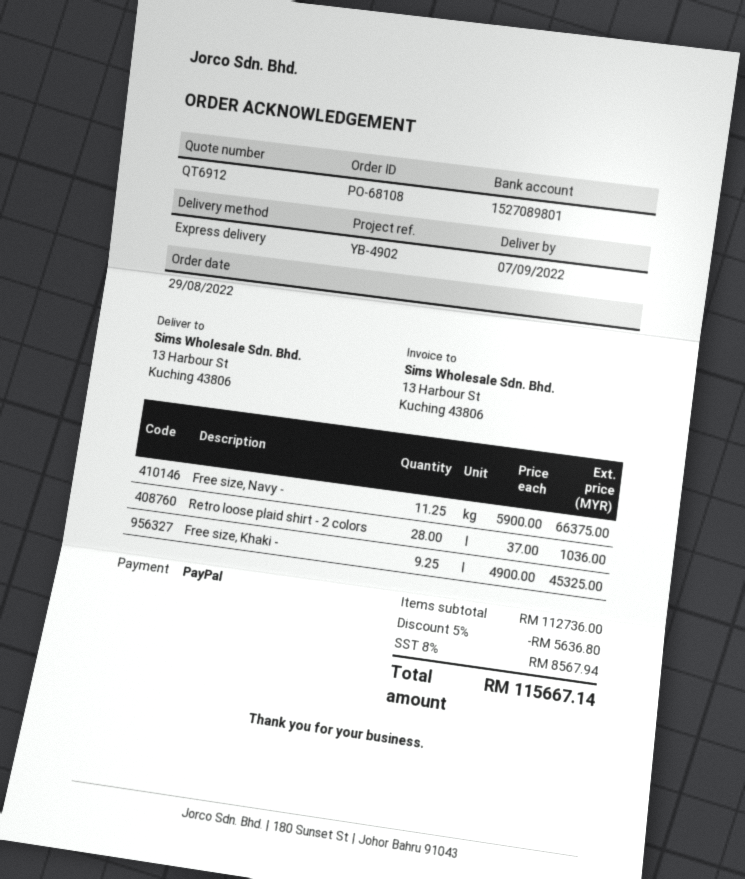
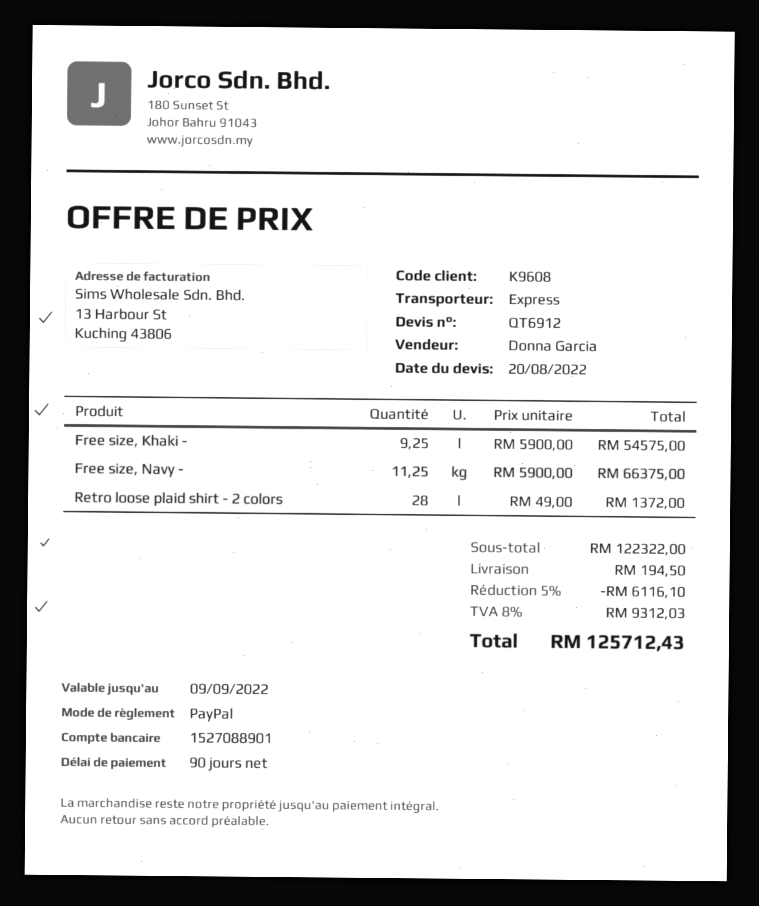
bank account: 1527089801 -> 1527088901
Retro loose plaid shirt - 2 colors: 28 x 37.00 = 1036.00 -> 28 x 49.00 = 1372.00
Free size, Khaki -: 9.25 x 4900.00 = 45325.00 -> 9.25 x 5900.00 = 54575.00
subtotal: 112736.00 -> 122322.00
discount: 5% = 5636.80 -> 5% = 6116.10
shipping: none -> 194.50
tax: 8% = 8567.94 -> 8% = 9312.03
total: 115667.14 -> 125712.43

